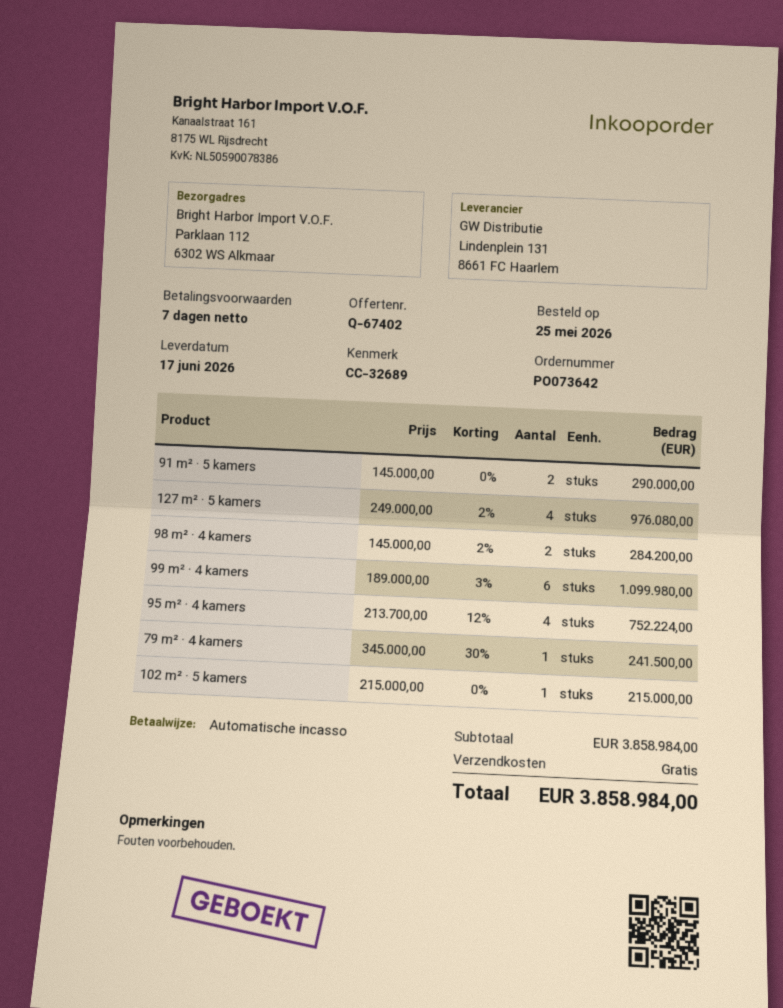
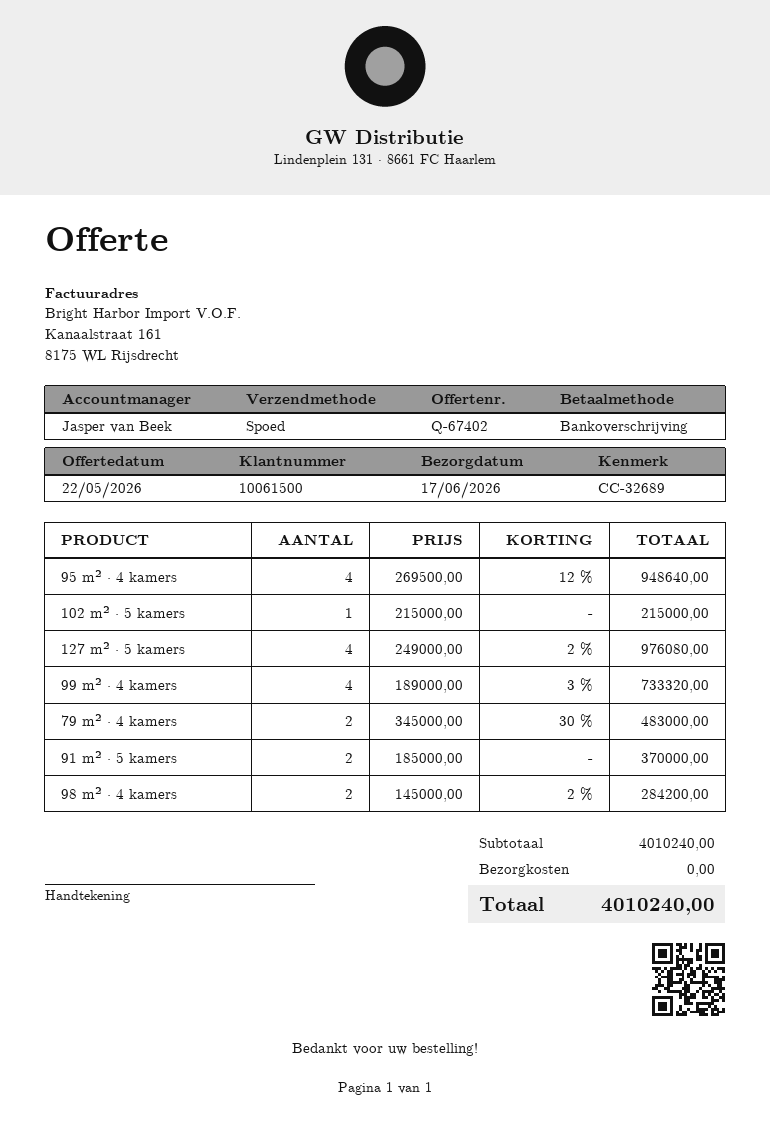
payment method: direct debit -> bank transfer
91 m² · 5 kamers: 2 x 145000.00 = 290000.00 -> 2 x 185000.00 = 370000.00
99 m² · 4 kamers: 6 x 189000.00 - 3% = 1099980.00 -> 4 x 189000.00 - 3% = 733320.00
95 m² · 4 kamers: 4 x 213700.00 - 12% = 752224.00 -> 4 x 269500.00 - 12% = 948640.00
79 m² · 4 kamers: 1 x 345000.00 - 30% = 241500.00 -> 2 x 345000.00 - 30% = 483000.00
subtotal: 3858984.00 -> 4010240.00
total: 3858984.00 -> 4010240.00

